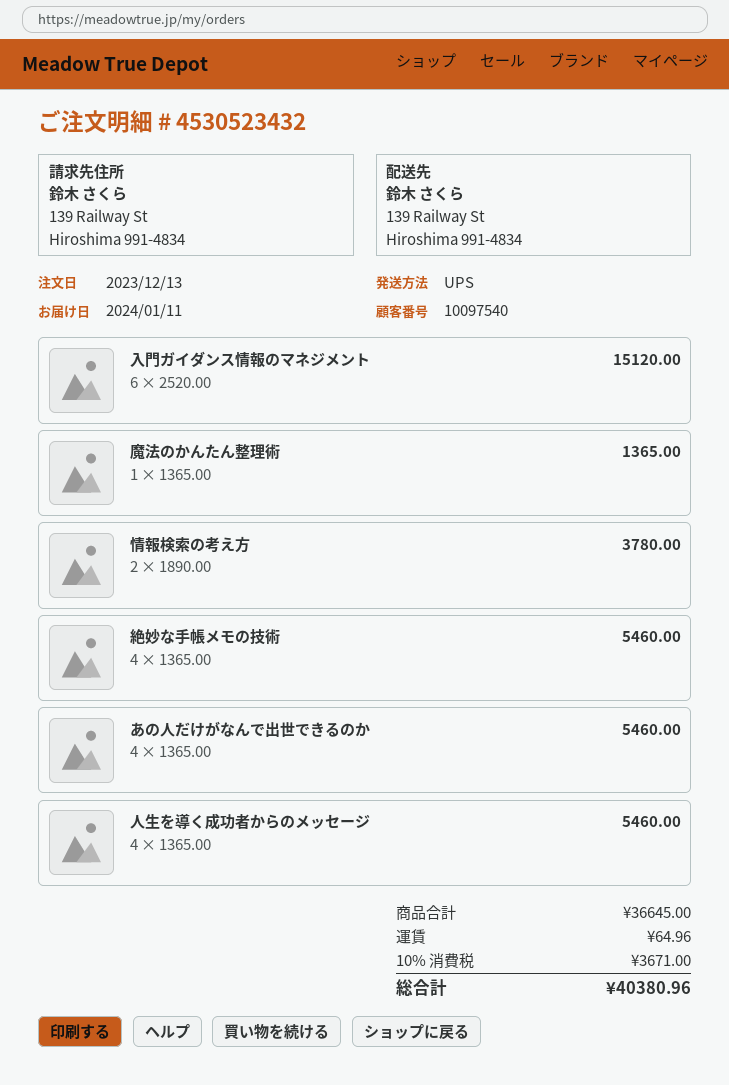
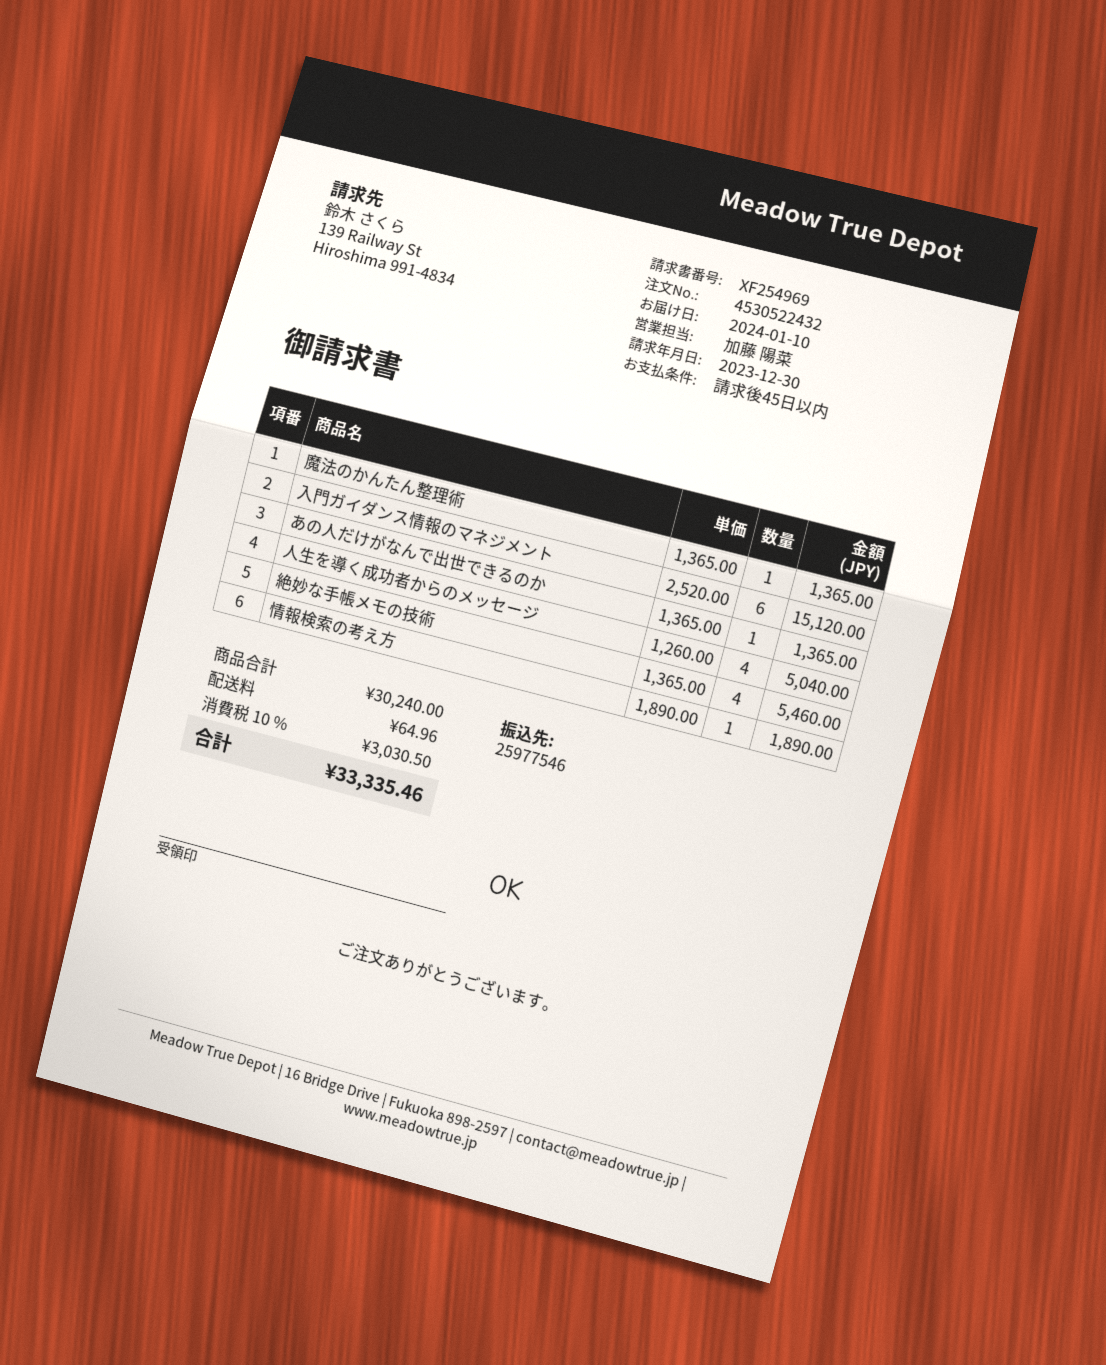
order number: 4530523432 -> 4530522432
delivery date: 2024-01-11 -> 2024-01-10
情報検索の考え方: 2 x 1890.00 = 3780.00 -> 1 x 1890.00 = 1890.00
あの人だけがなんで出世できるのか: 4 x 1365.00 = 5460.00 -> 1 x 1365.00 = 1365.00
人生を導く成功者からのメッセージ: 4 x 1365.00 = 5460.00 -> 4 x 1260.00 = 5040.00
subtotal: 36645.00 -> 30240.00
tax: 10% = 3671.00 -> 10% = 3030.50
total: 40380.96 -> 33335.46

